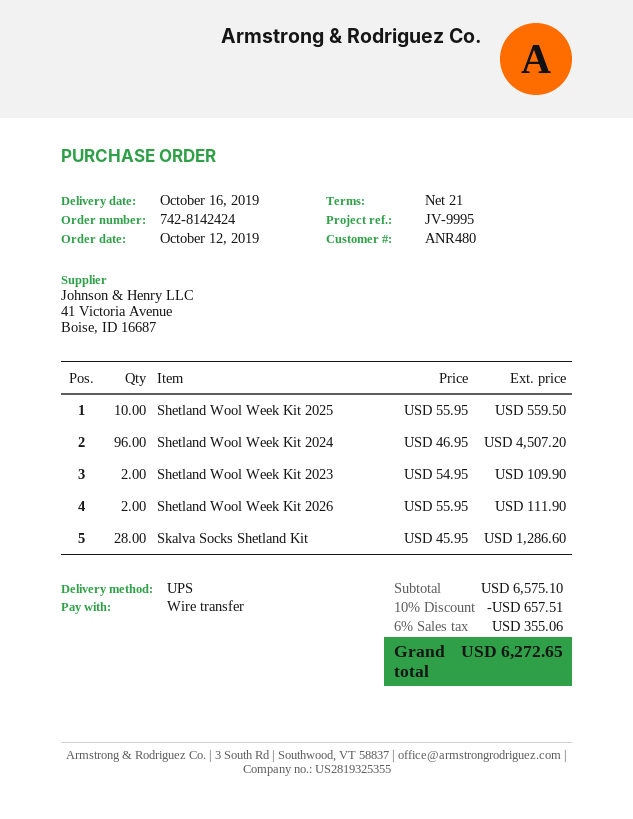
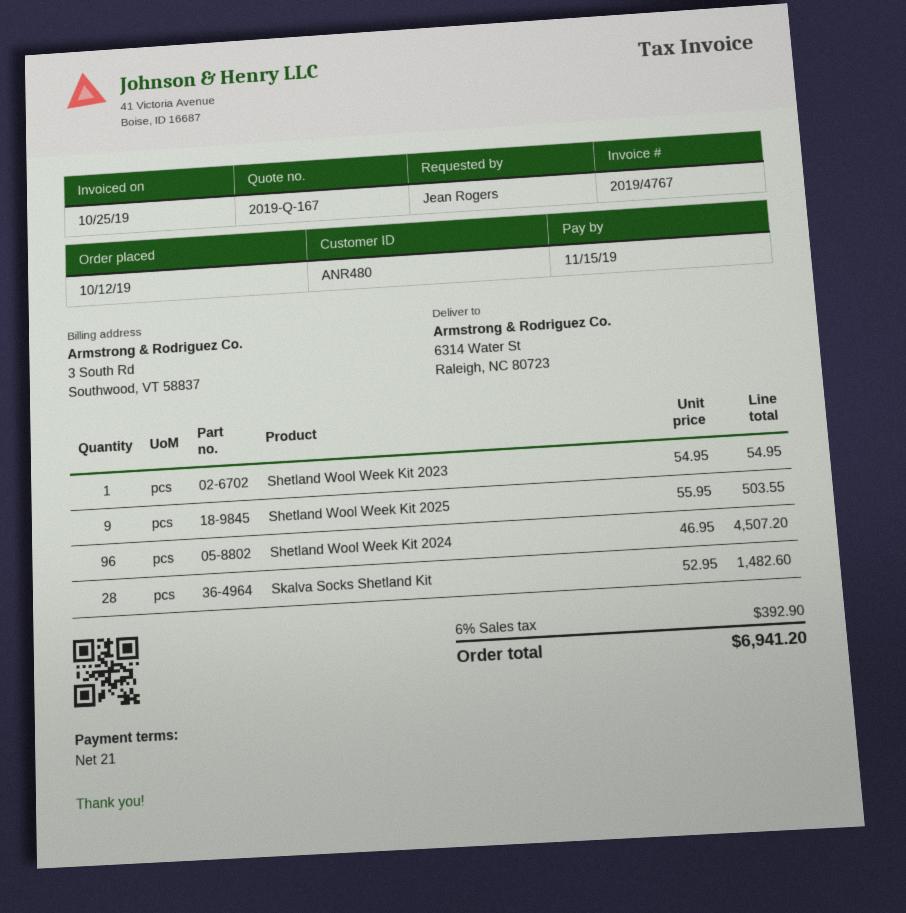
Shetland Wool Week Kit 2025: 10 x 55.95 = 559.50 -> 9 x 55.95 = 503.55
Shetland Wool Week Kit 2023: 2 x 54.95 = 109.90 -> 1 x 54.95 = 54.95
Shetland Wool Week Kit 2026: 2 x 55.95 = 111.90 -> none
Skalva Socks Shetland Kit: 28 x 45.95 = 1286.60 -> 28 x 52.95 = 1482.60
discount: 10% = 657.51 -> none
tax: 6% = 355.06 -> 6% = 392.90
total: 6272.65 -> 6941.20

